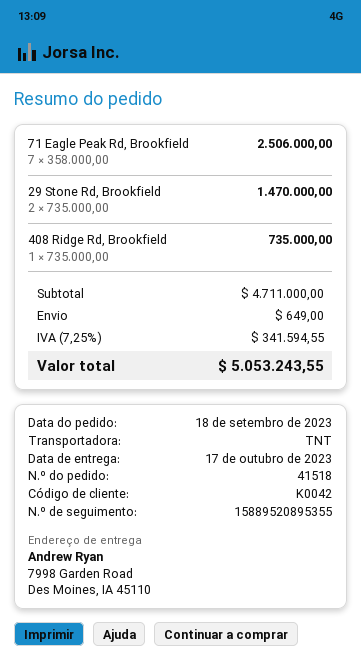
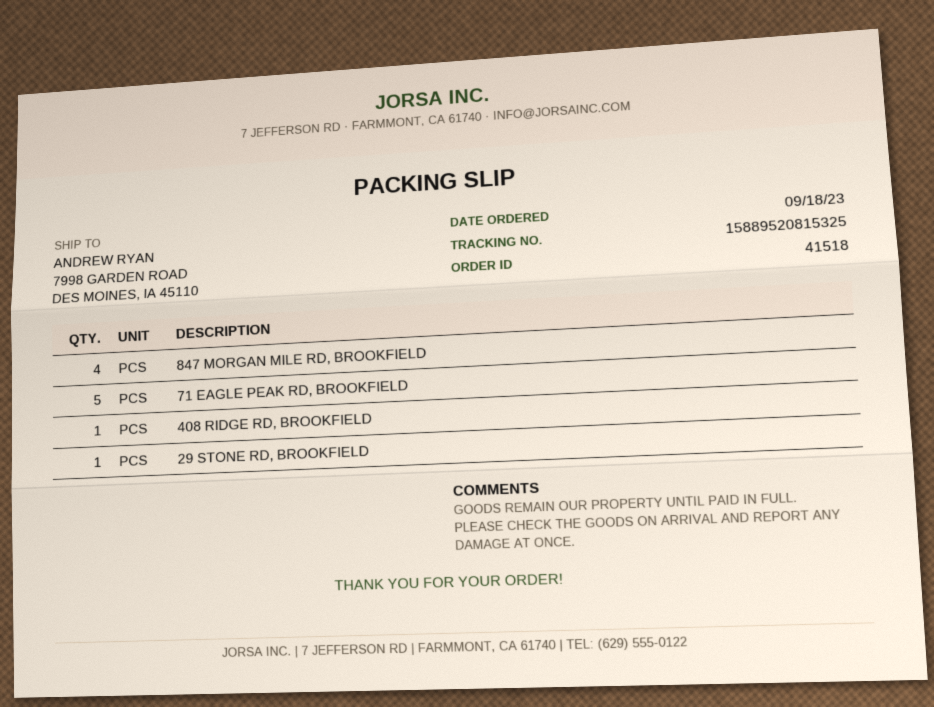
tracking number: 15889520895355 -> 15889520815325
71 Eagle Peak Rd, Brookfield: 7 -> 5
29 Stone Rd, Brookfield: 2 -> 1
847 MORGAN MILE RD, BROOKFIELD: none -> 4

